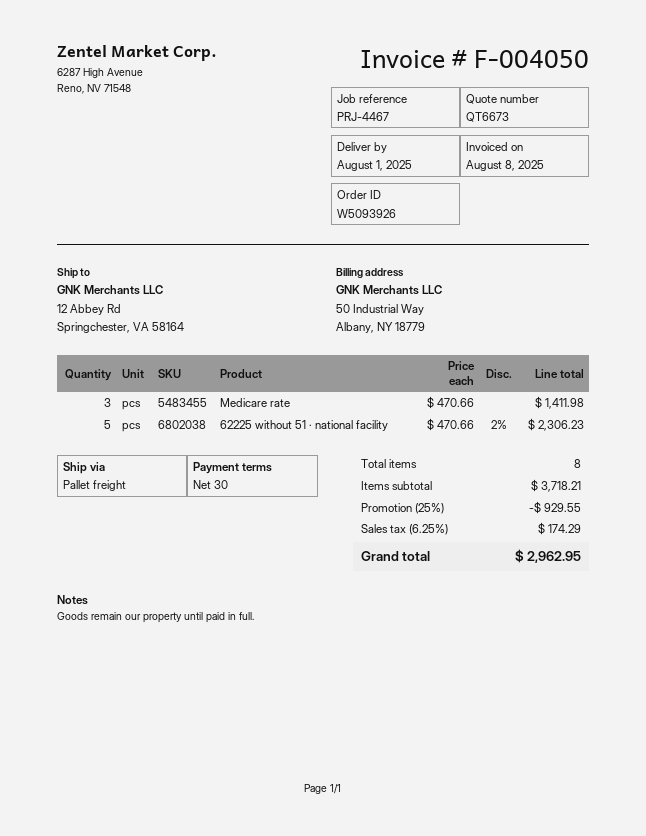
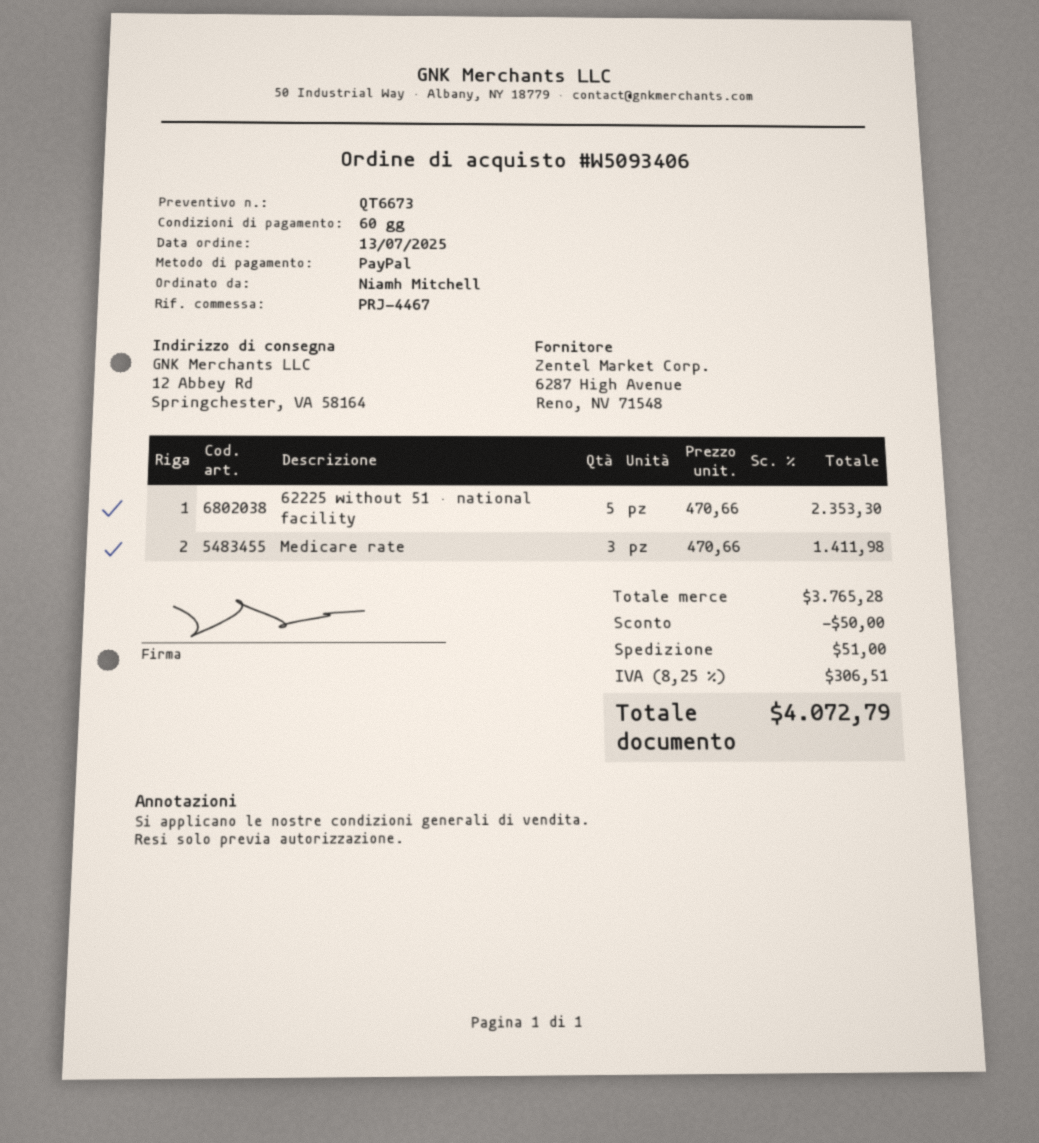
order number: W5093926 -> W5093406
payment terms: 30 days -> 60 days
62225 without 51 · national facility: 5 x 470.66 - 2% = 2306.23 -> 5 x 470.66 = 2353.30
subtotal: 3718.21 -> 3765.28
discount: 929.55 -> 50.00
shipping: none -> 51.00
tax: 6.25% = 174.29 -> 8.25% = 306.51
total: 2962.95 -> 4072.79

